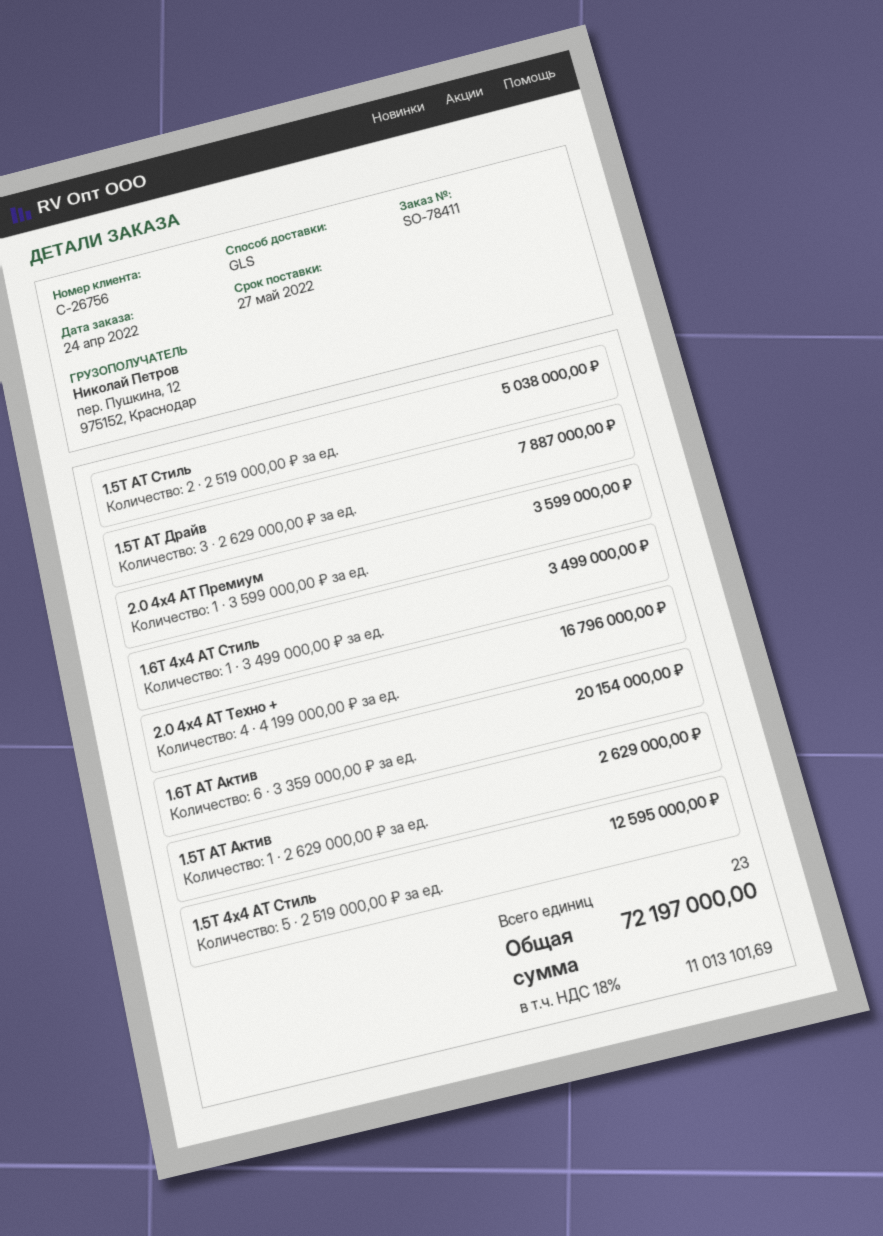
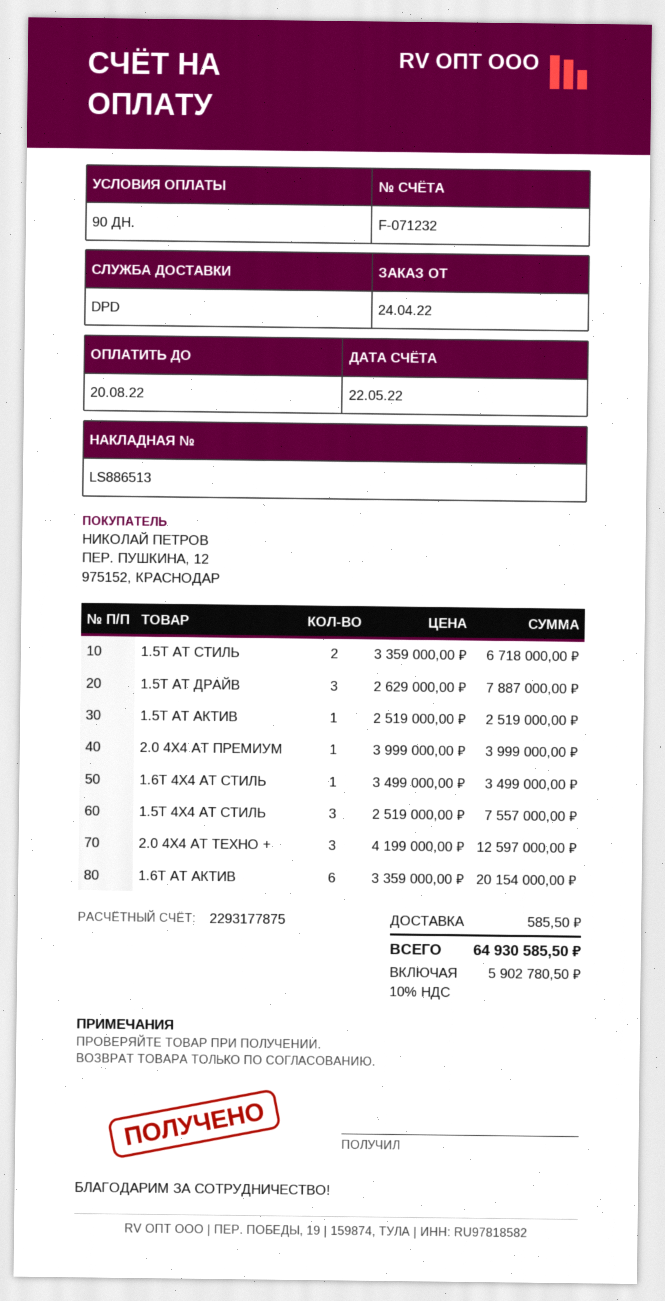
shipping method: GLS -> DPD
1.5T AT Стиль: 2 x 2519000.00 = 5038000.00 -> 2 x 3359000.00 = 6718000.00
2.0 4x4 AT Премиум: 1 x 3599000.00 = 3599000.00 -> 1 x 3999000.00 = 3999000.00
2.0 4x4 AT Техно +: 4 x 4199000.00 = 16796000.00 -> 3 x 4199000.00 = 12597000.00
1.5T AT Актив: 1 x 2629000.00 = 2629000.00 -> 1 x 2519000.00 = 2519000.00
1.5T 4x4 AT Стиль: 5 x 2519000.00 = 12595000.00 -> 3 x 2519000.00 = 7557000.00
shipping: none -> 585.50
tax: 18% = 11013101.69 -> 10% = 5902780.50
total: 72197000.00 -> 64930585.50

